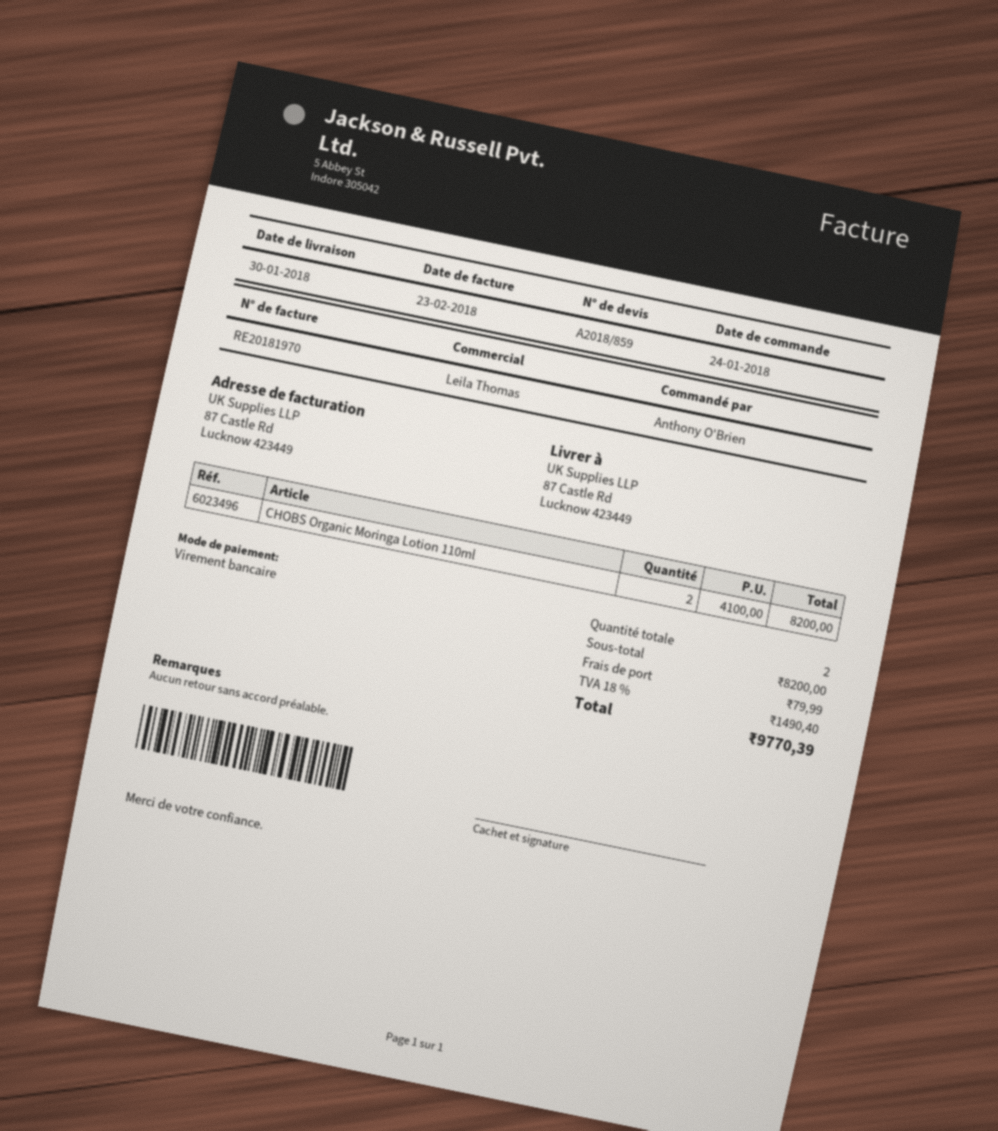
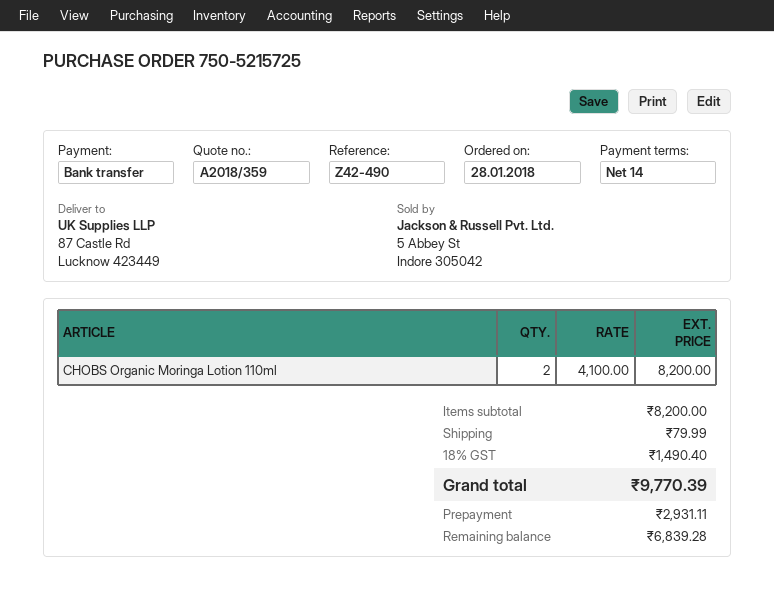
quote number: A2018/859 -> A2018/359
order date: 2018-01-24 -> 2018-01-28

